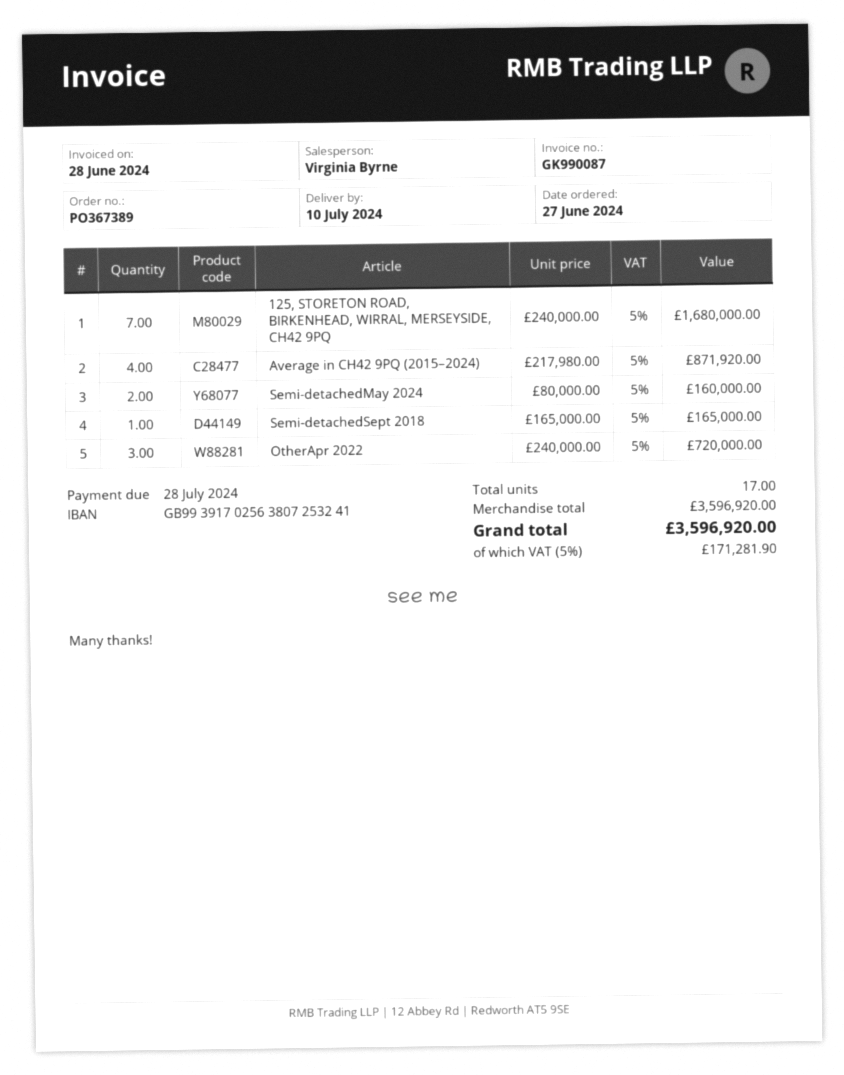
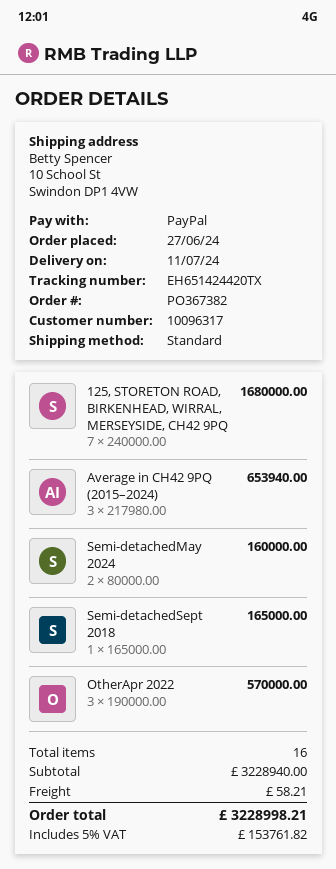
order number: PO367389 -> PO367382
delivery date: 2024-07-10 -> 2024-07-11
Average in CH42 9PQ (2015–2024): 4 x 217980.00 = 871920.00 -> 3 x 217980.00 = 653940.00
OtherApr 2022: 3 x 240000.00 = 720000.00 -> 3 x 190000.00 = 570000.00
total quantity: 17 -> 16
subtotal: 3596920.00 -> 3228940.00
shipping: none -> 58.21
tax: 5% = 171281.90 -> 5% = 153761.82
total: 3596920.00 -> 3228998.21

